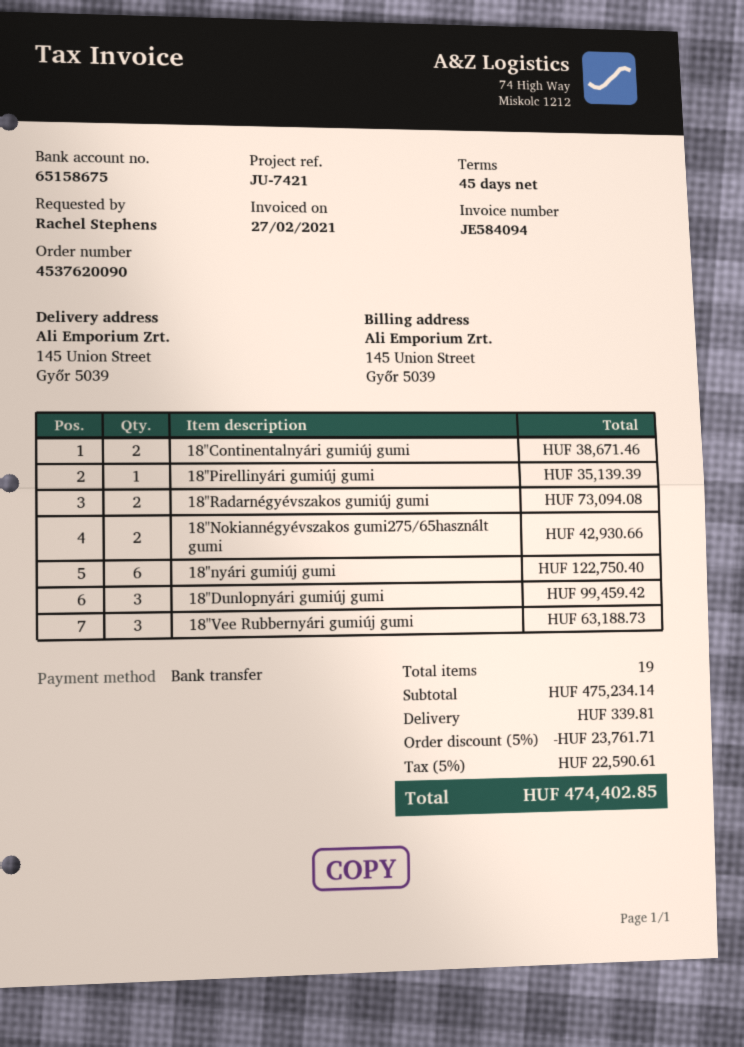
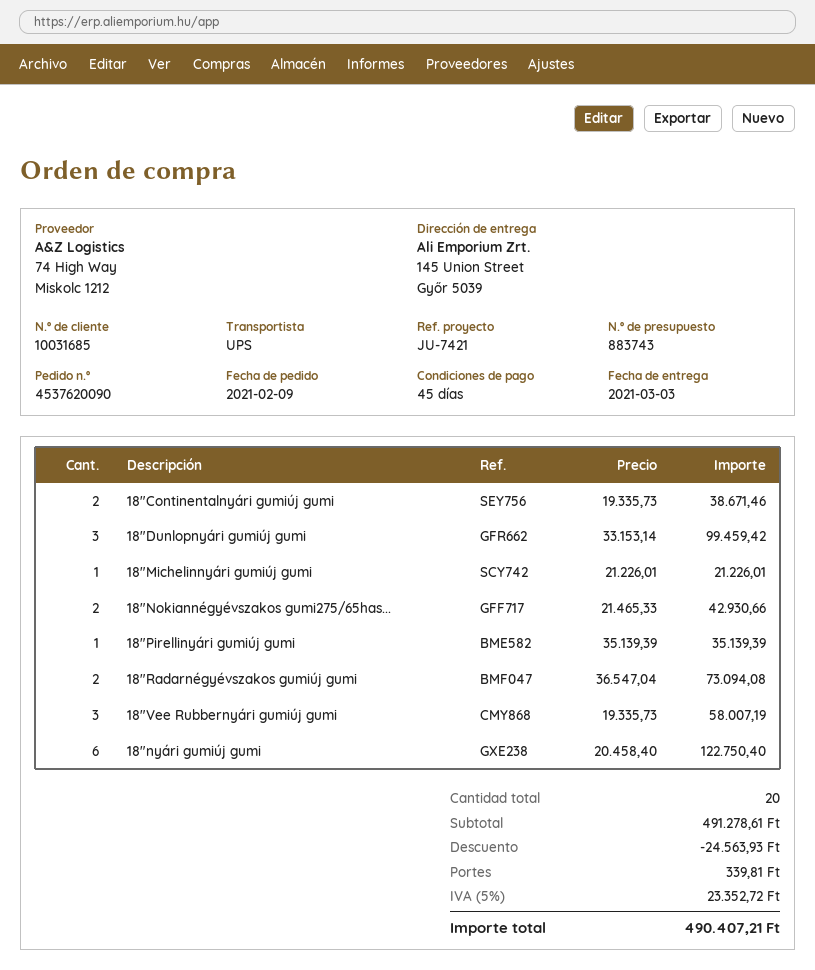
18"Vee Rubbernyári gumiúj gumi: 3 for 63188.73 -> 3 for 58007.19
18"Michelinnyári gumiúj gumi: none -> 1 for 21226.01
total quantity: 19 -> 20
subtotal: 475234.14 -> 491278.61
discount: 23761.71 -> 24563.93
tax: 5% = 22590.61 -> 5% = 23352.72
total: 474402.85 -> 490407.21

